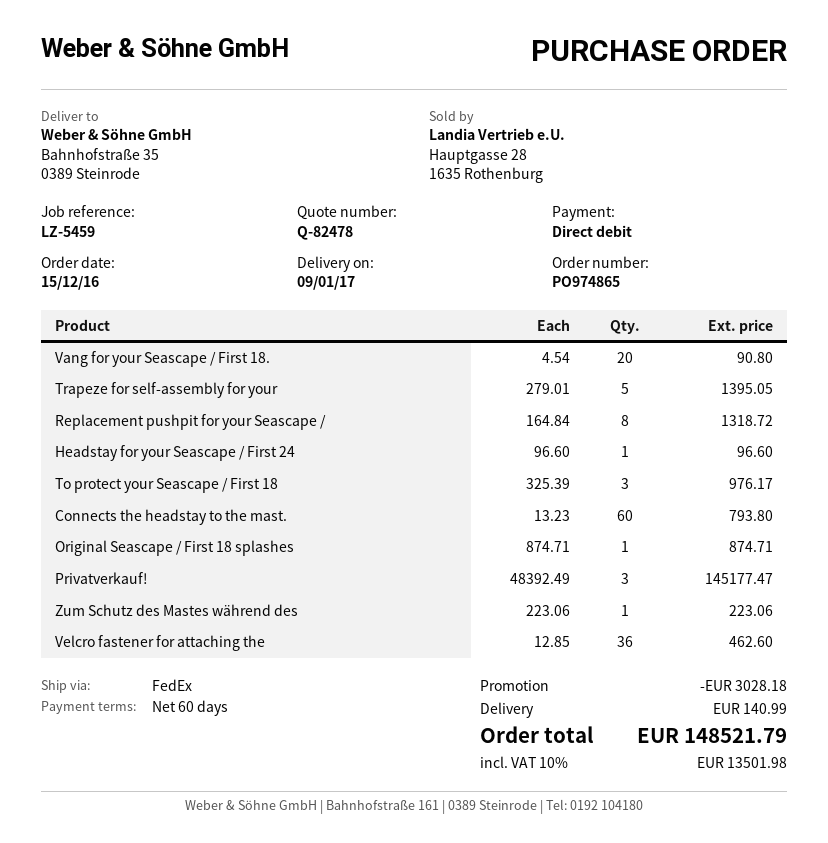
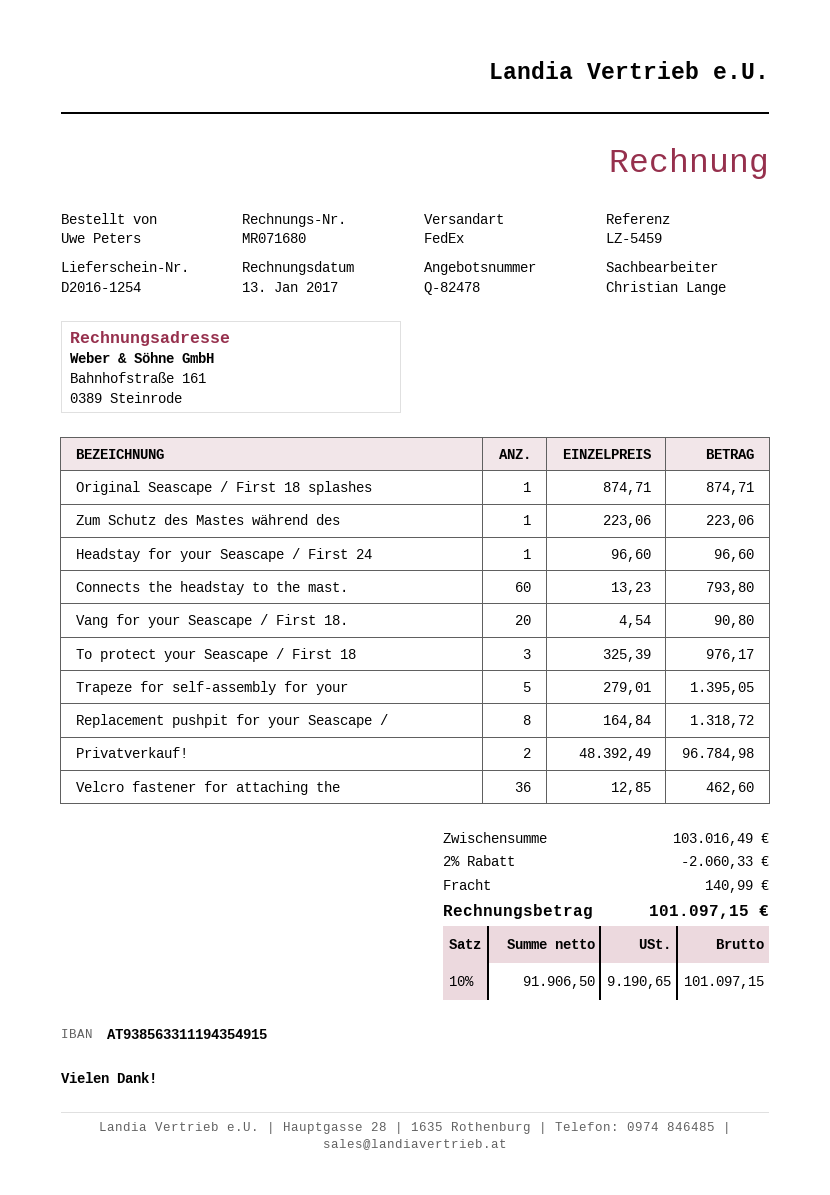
Privatverkauf!: 3 x 48392.49 = 145177.47 -> 2 x 48392.49 = 96784.98
discount: 3028.18 -> 2060.33
tax: 10% = 13501.98 -> 10% = 9190.65
total: 148521.79 -> 101097.15

